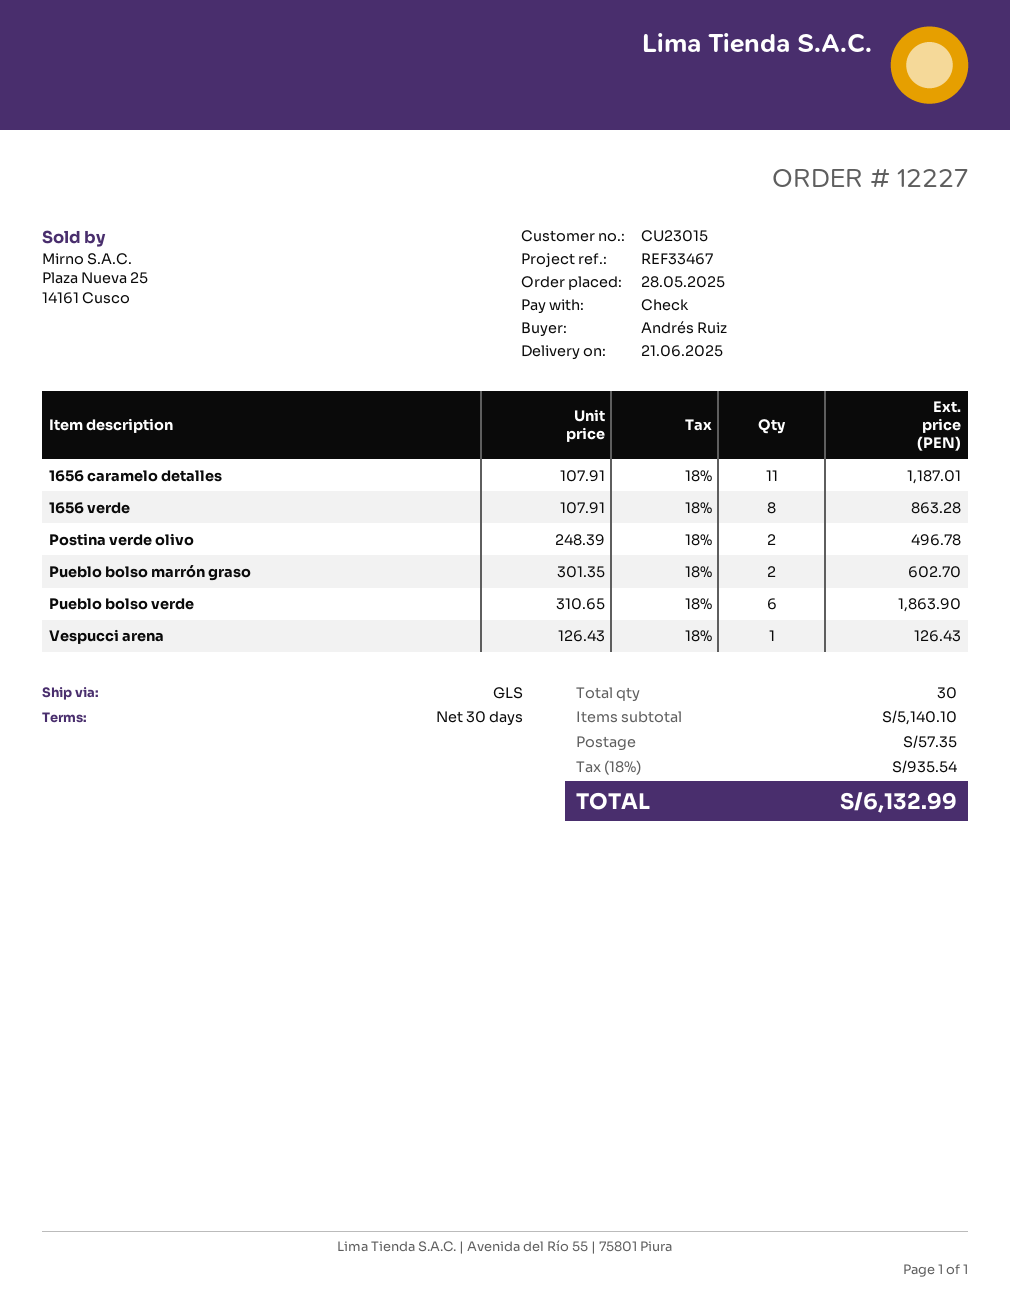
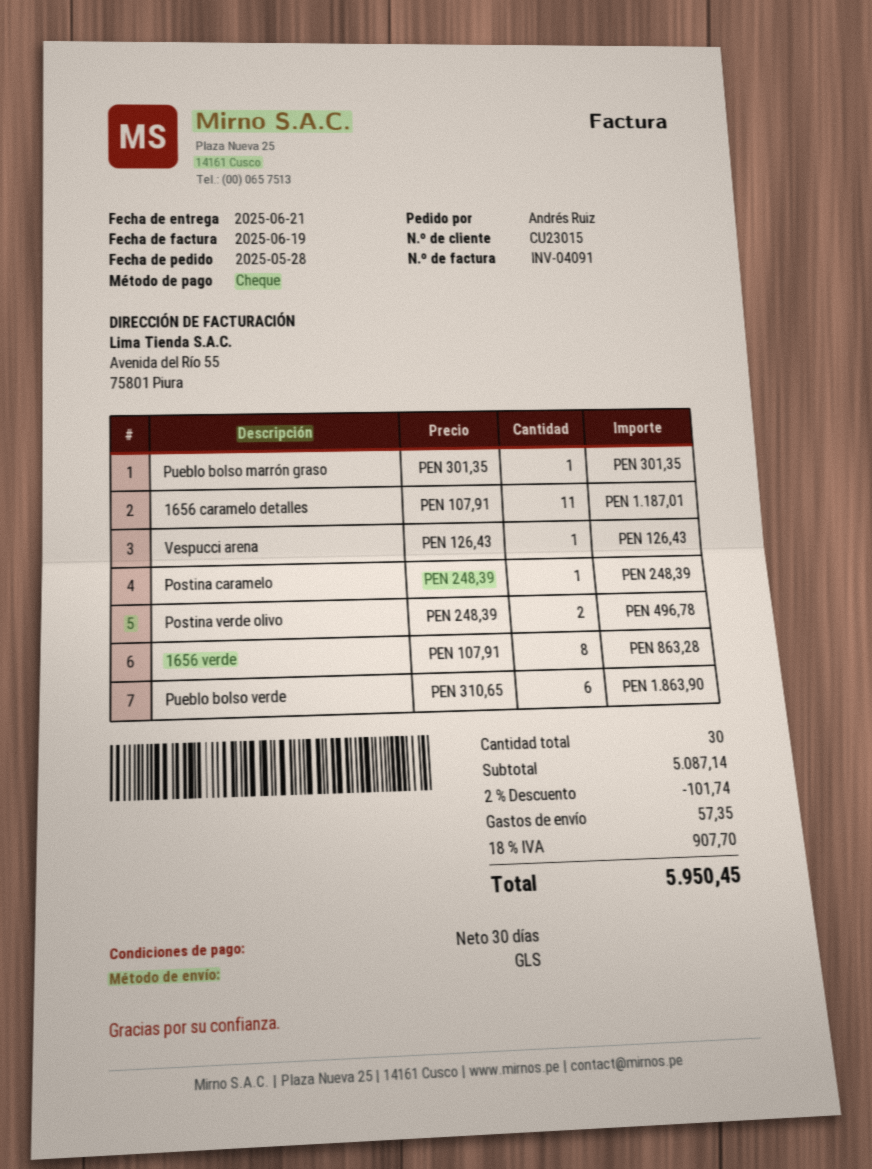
Pueblo bolso marrón graso: 2 x 301.35 = 602.70 -> 1 x 301.35 = 301.35
Postina caramelo: none -> 1 x 248.39 = 248.39
subtotal: 5140.10 -> 5087.14
discount: none -> 2% = 101.74
tax: 18% = 935.54 -> 18% = 907.70
total: 6132.99 -> 5950.45

